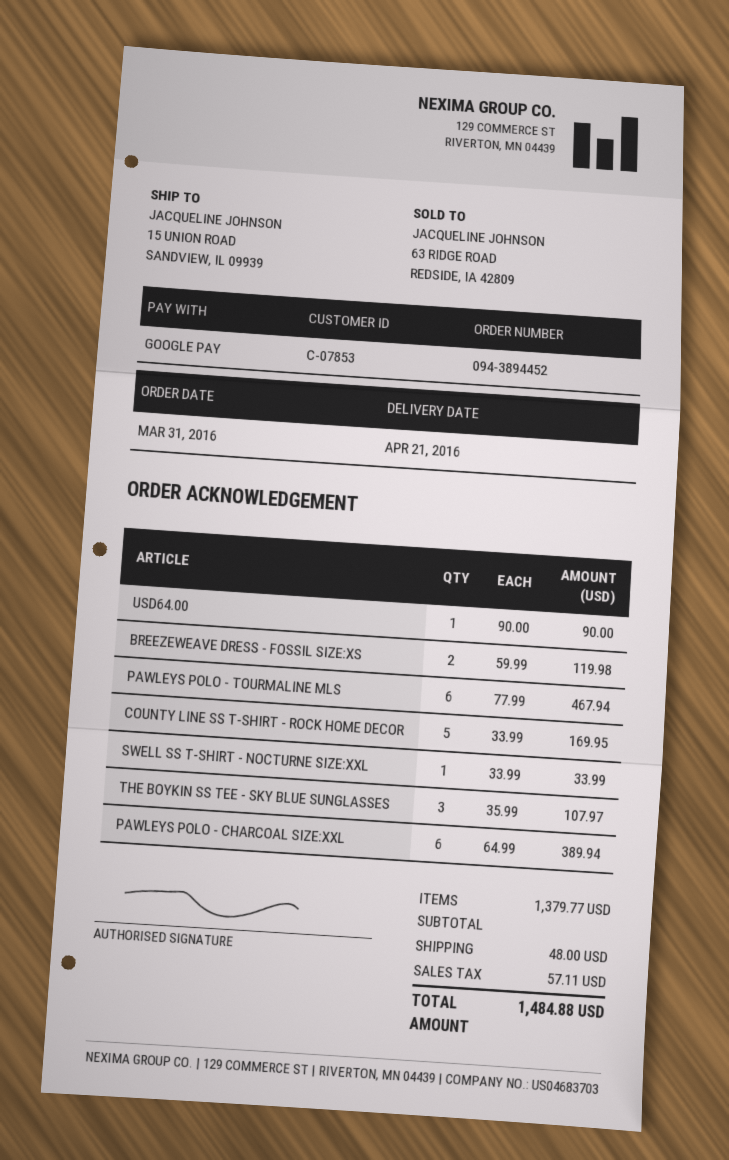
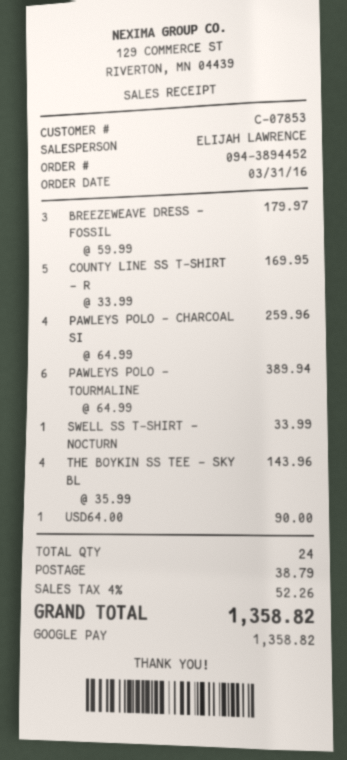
BREEZEWEAVE DRESS - FOSSIL SIZE:XS: 2 x 59.99 = 119.98 -> 3 x 59.99 = 179.97
PAWLEYS POLO - TOURMALINE MLS: 6 x 77.99 = 467.94 -> 6 x 64.99 = 389.94
THE BOYKIN SS TEE - SKY BLUE SUNGLASSES: 3 x 35.99 = 107.97 -> 4 x 35.99 = 143.96
PAWLEYS POLO - CHARCOAL SIZE:XXL: 6 x 64.99 = 389.94 -> 4 x 64.99 = 259.96
shipping: 48.00 -> 38.79
tax: 57.11 -> 52.26
total: 1484.88 -> 1358.82

